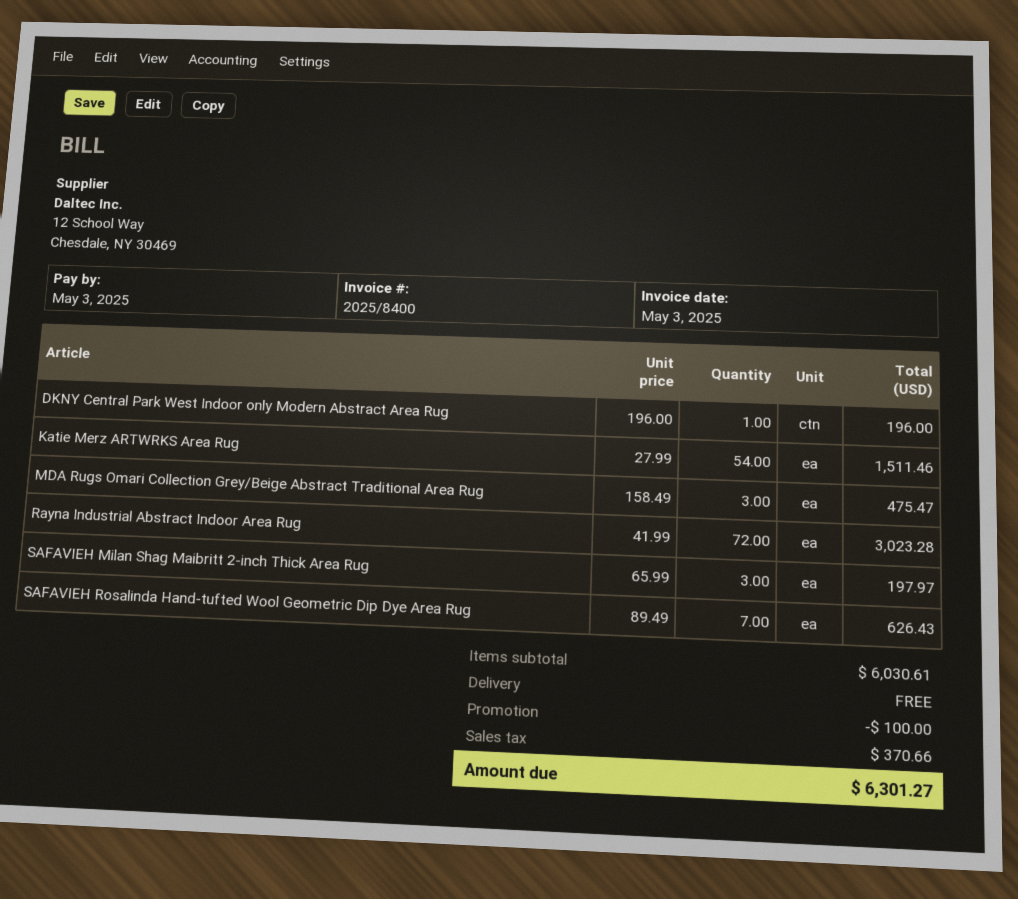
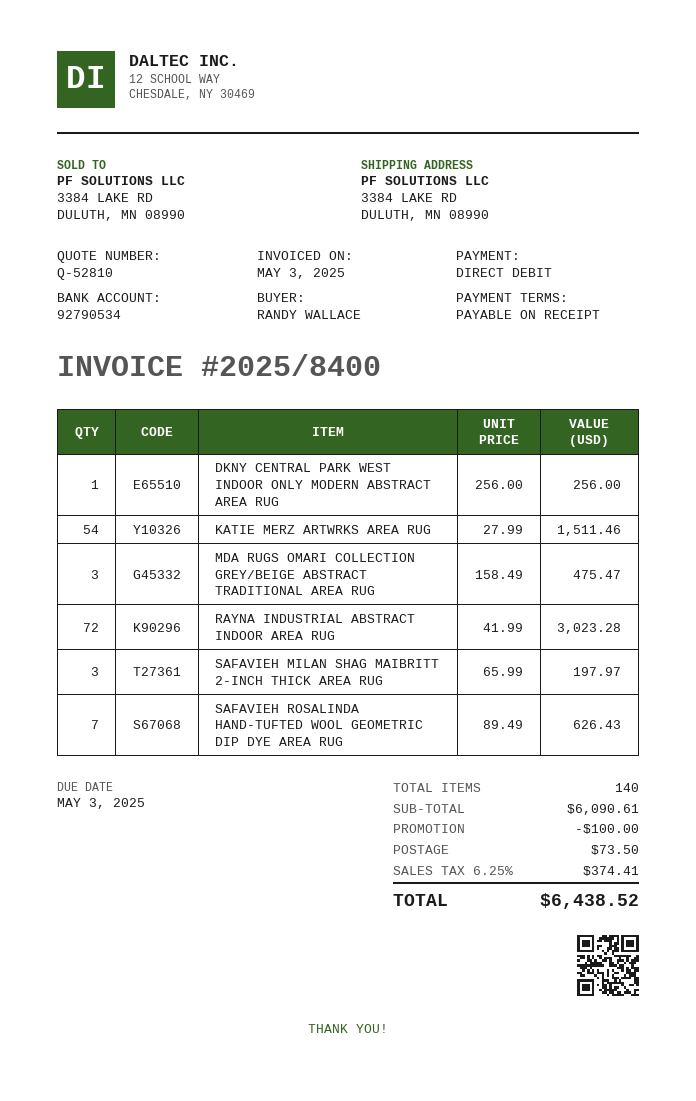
DKNY Central Park West Indoor only Modern Abstract Area Rug: 1 x 196.00 = 196.00 -> 1 x 256.00 = 256.00
subtotal: 6030.61 -> 6090.61
shipping: 0.00 -> 73.50
tax: 370.66 -> 374.41
total: 6301.27 -> 6438.52

